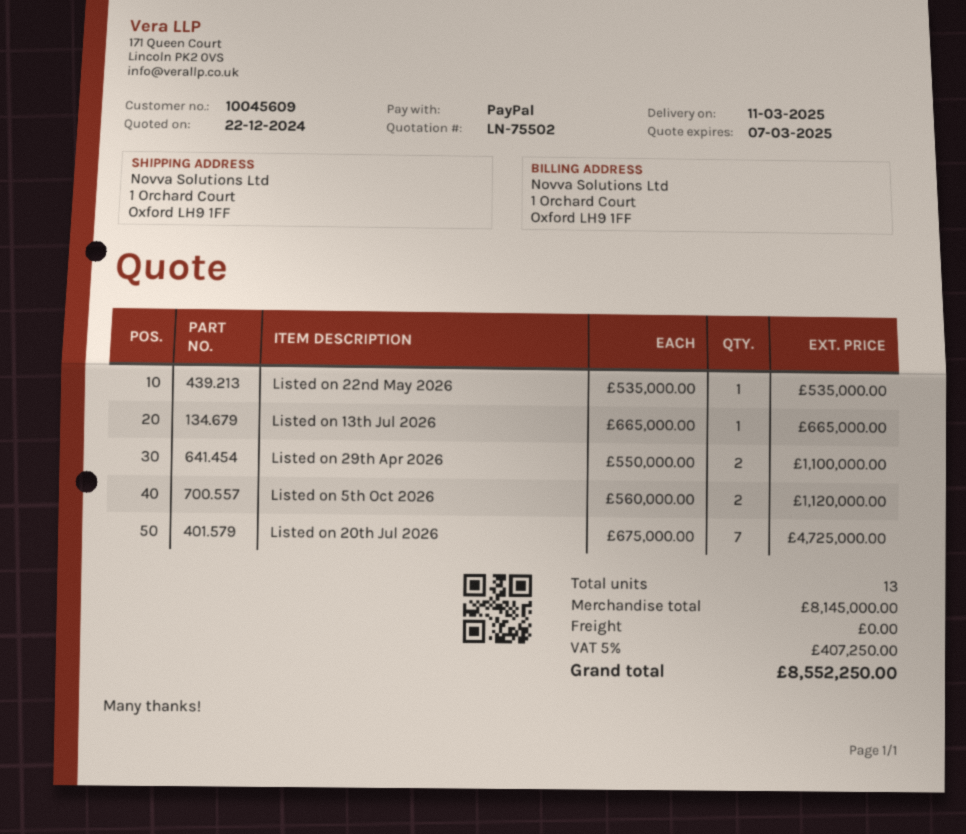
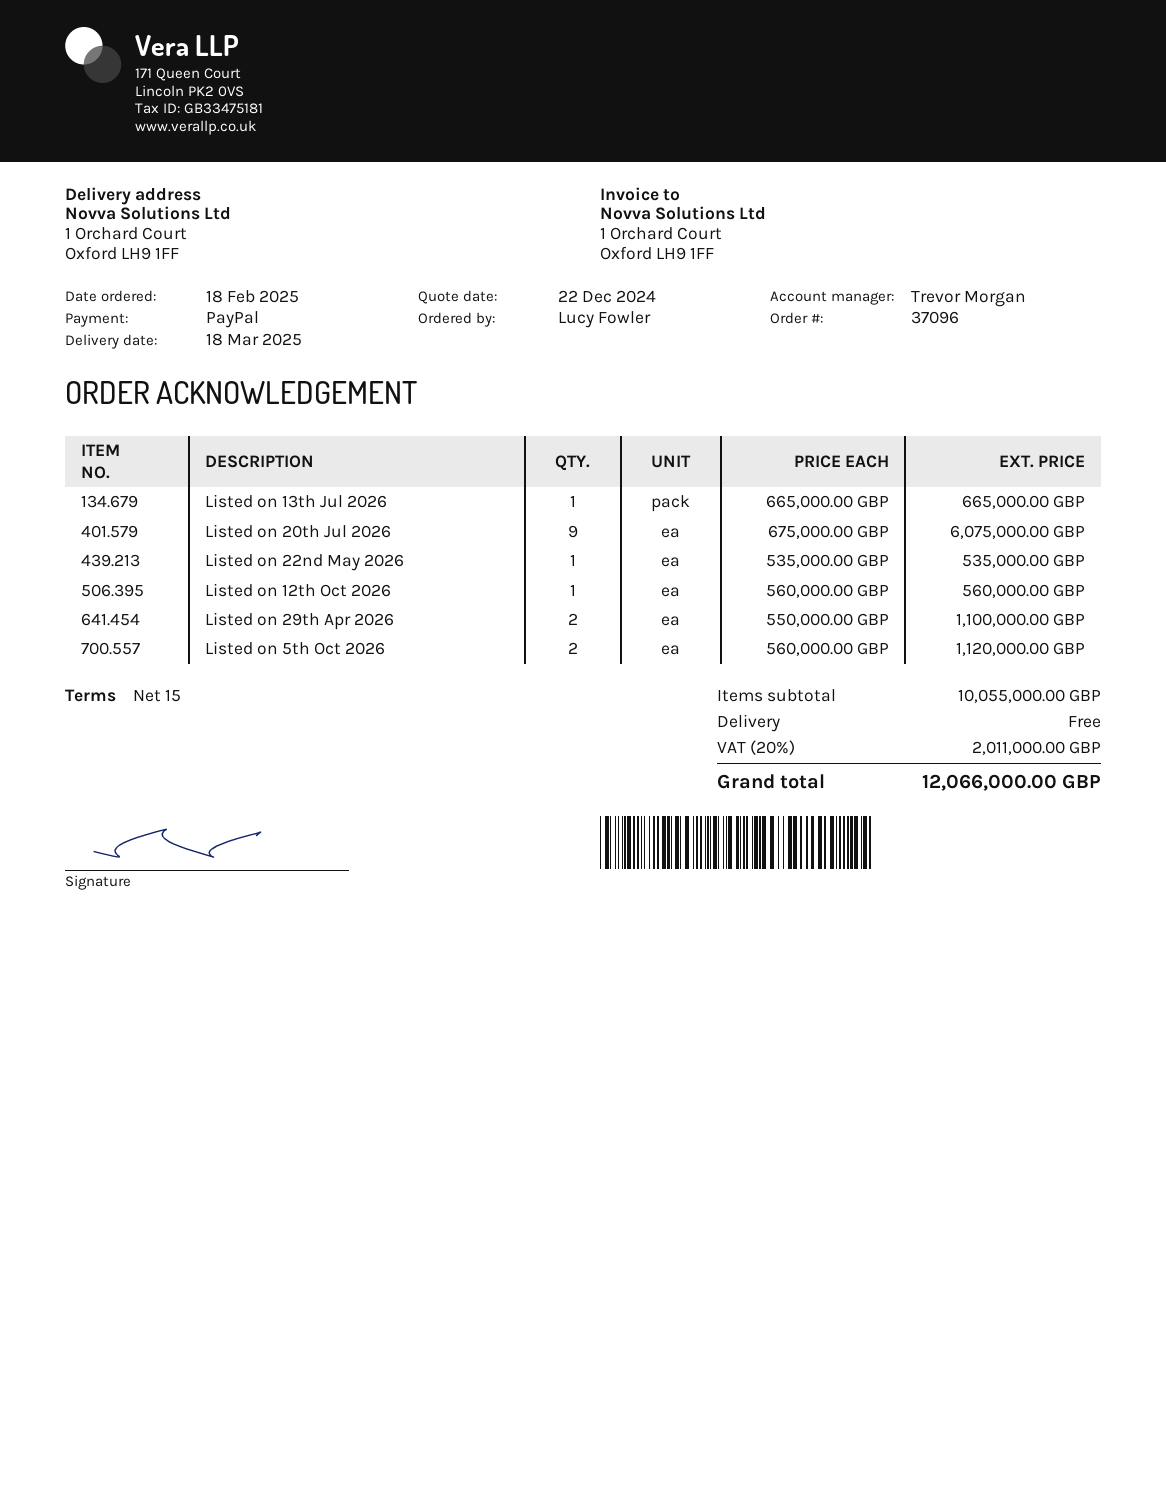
delivery date: 2025-03-11 -> 2025-03-18
Listed on 20th Jul 2026: 7 x 675000.00 = 4725000.00 -> 9 x 675000.00 = 6075000.00
Listed on 12th Oct 2026: none -> 1 x 560000.00 = 560000.00
subtotal: 8145000.00 -> 10055000.00
tax: 5% = 407250.00 -> 20% = 2011000.00
total: 8552250.00 -> 12066000.00

